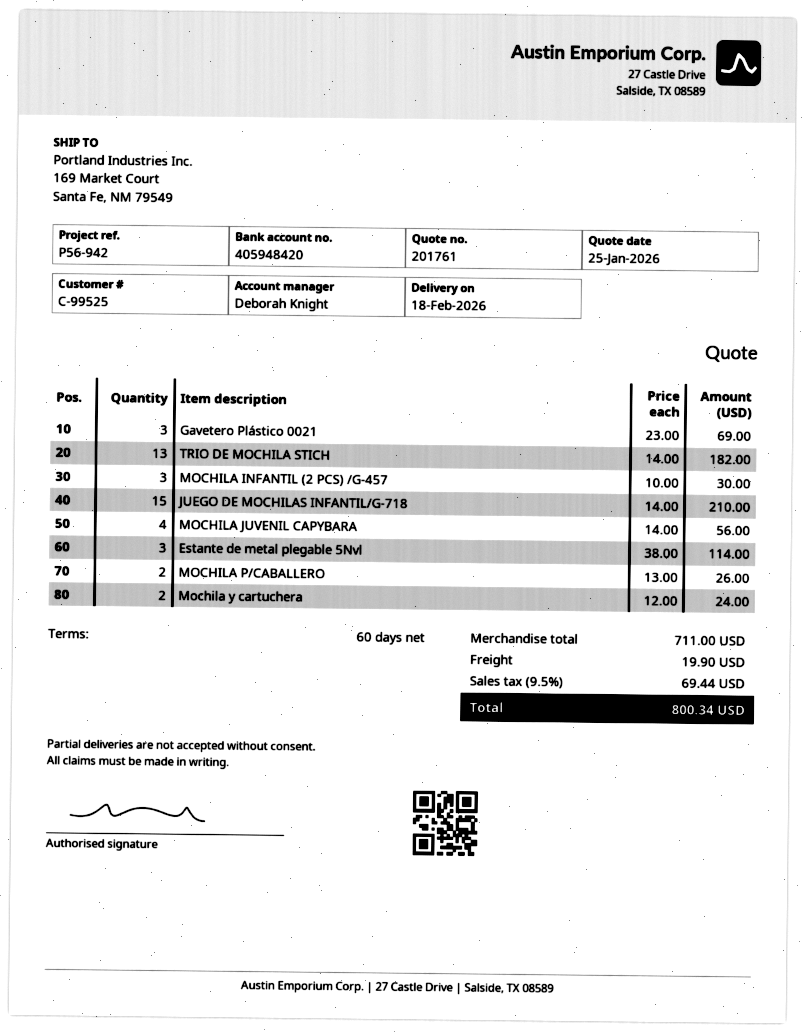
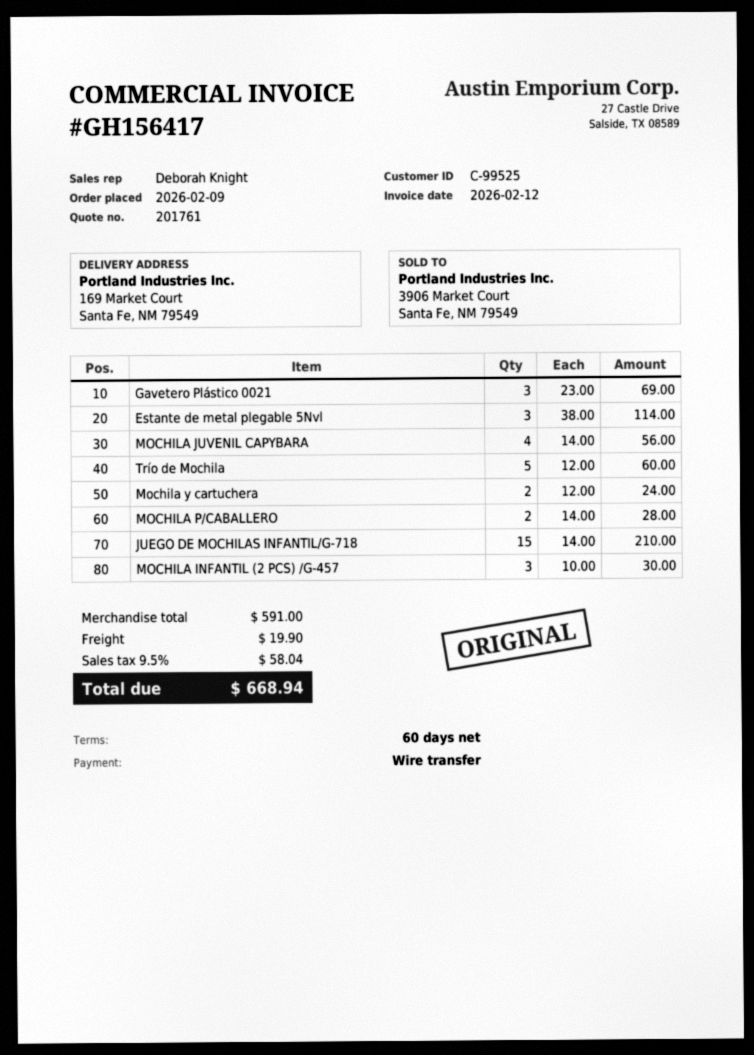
TRIO DE MOCHILA STICH: 13 x 14.00 = 182.00 -> none
MOCHILA P/CABALLERO: 2 x 13.00 = 26.00 -> 2 x 14.00 = 28.00
Trío de Mochila: none -> 5 x 12.00 = 60.00
subtotal: 711.00 -> 591.00
tax: 9.5% = 69.44 -> 9.5% = 58.04
total: 800.34 -> 668.94

